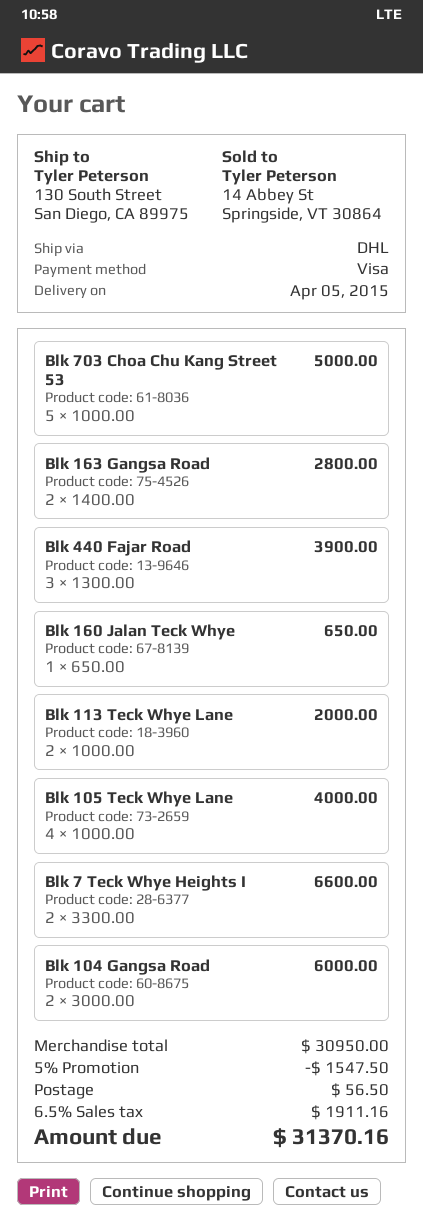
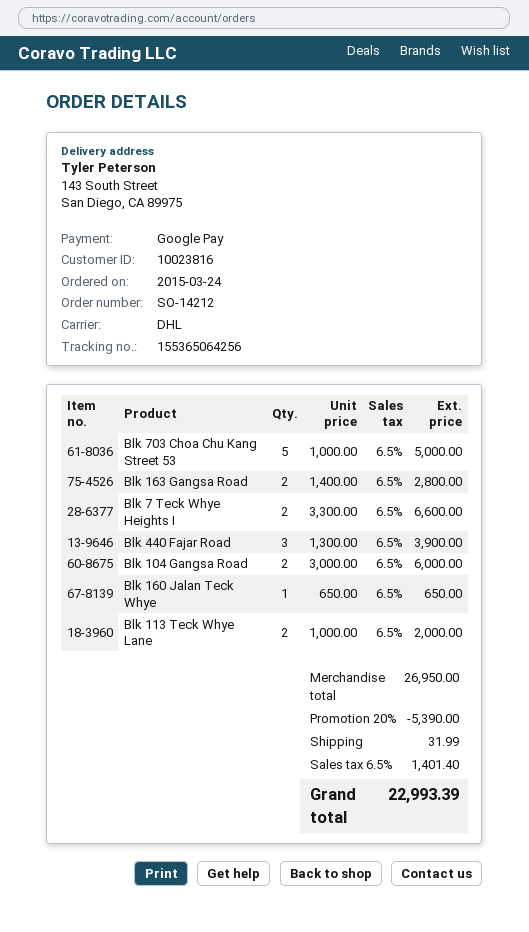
payment method: Visa -> Google Pay
ship to: 130 South Street, San Diego, CA 89975 -> 143 South Street, San Diego, CA 89975
Blk 105 Teck Whye Lane: 4 x 1000.00 = 4000.00 -> none
subtotal: 30950.00 -> 26950.00
discount: 5% = 1547.50 -> 20% = 5390.00
shipping: 56.50 -> 31.99
tax: 6.5% = 1911.16 -> 6.5% = 1401.40
total: 31370.16 -> 22993.39

